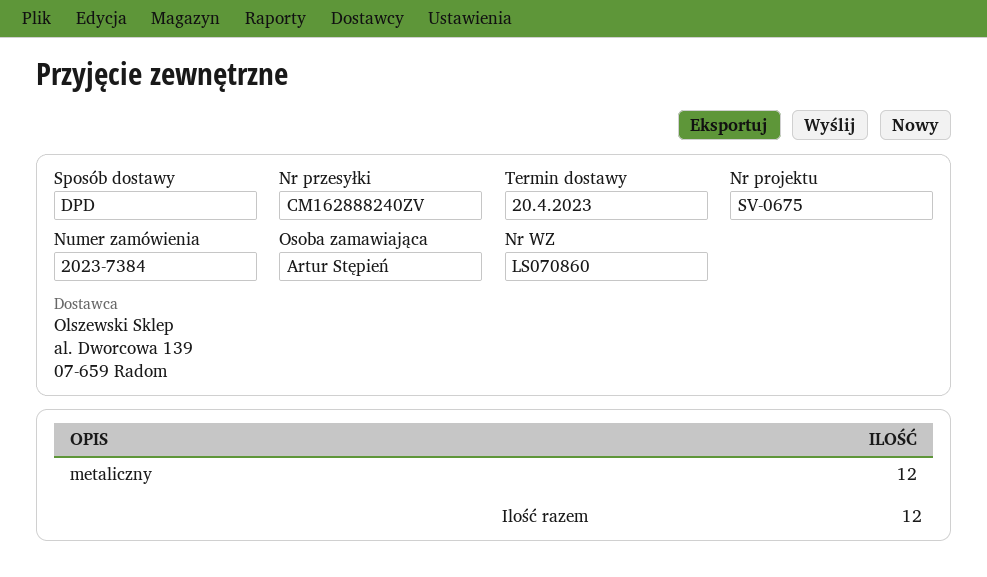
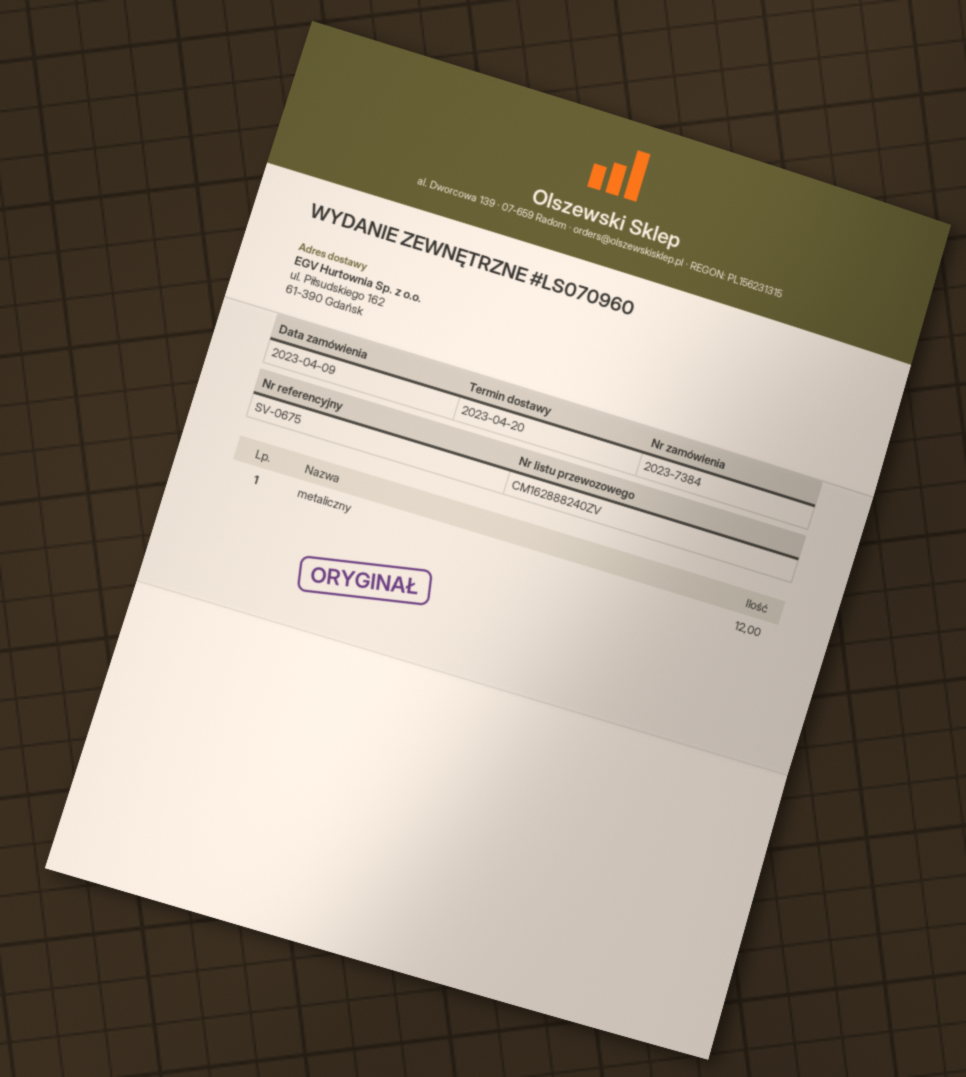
delivery note number: LS070860 -> LS070960

